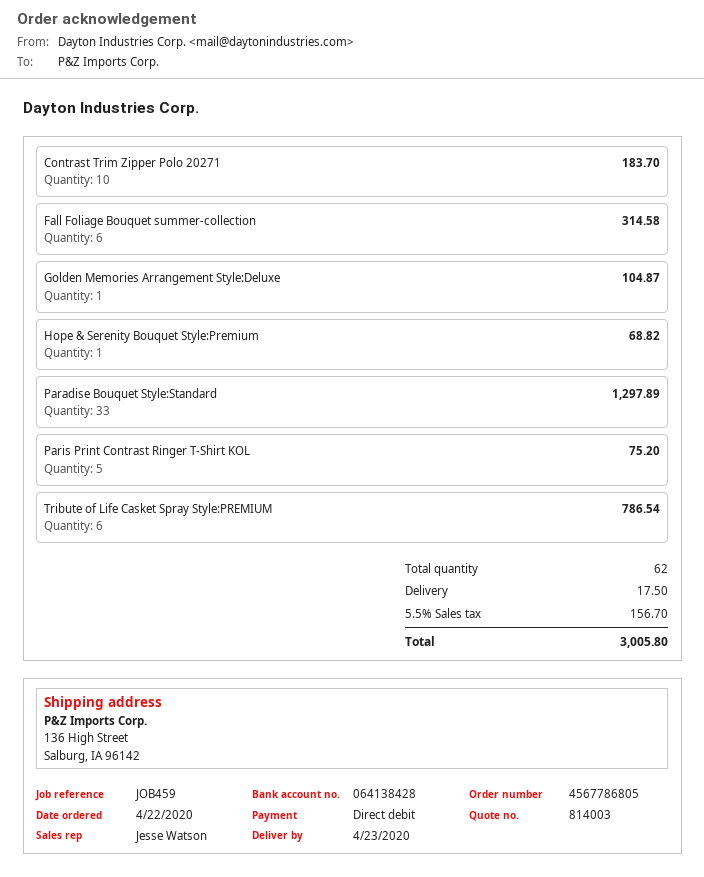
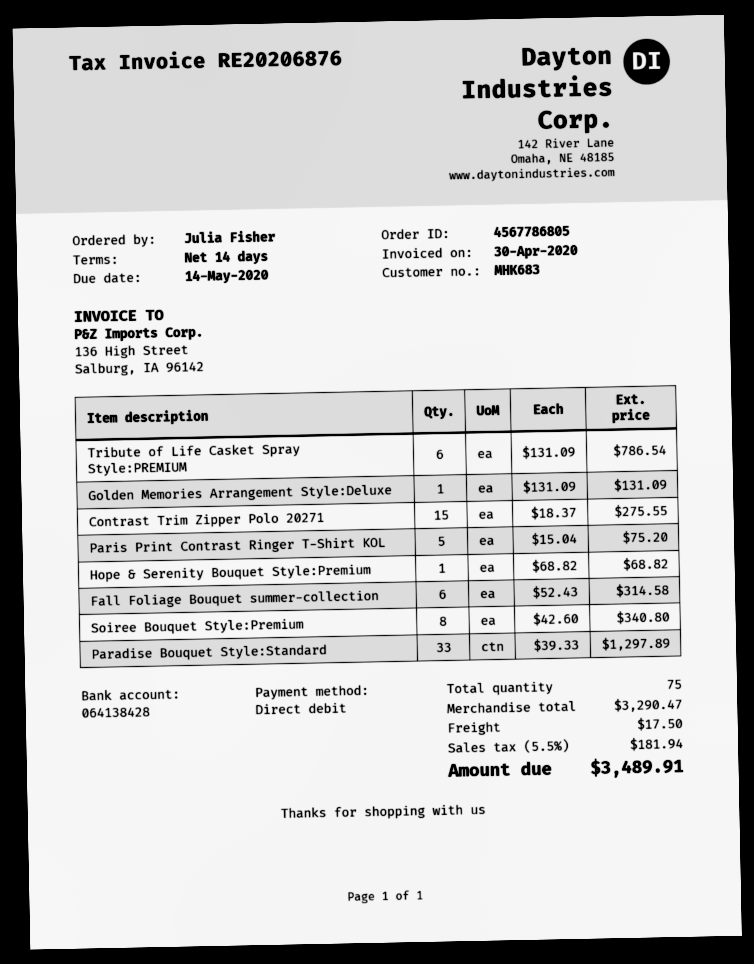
Contrast Trim Zipper Polo 20271: 10 for 183.70 -> 15 for 275.55
Golden Memories Arrangement Style:Deluxe: 1 for 104.87 -> 1 for 131.09
Soiree Bouquet Style:Premium: none -> 8 for 340.80
total quantity: 62 -> 75
tax: 5.5% = 156.70 -> 5.5% = 181.94
total: 3005.80 -> 3489.91

